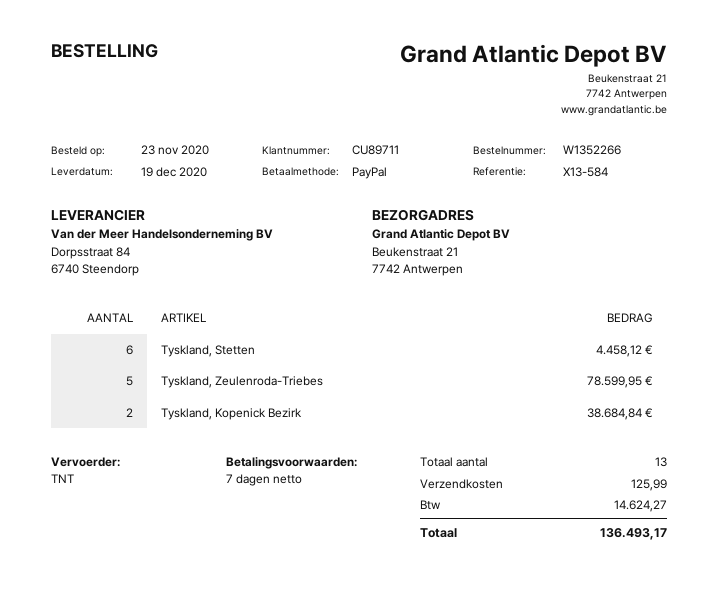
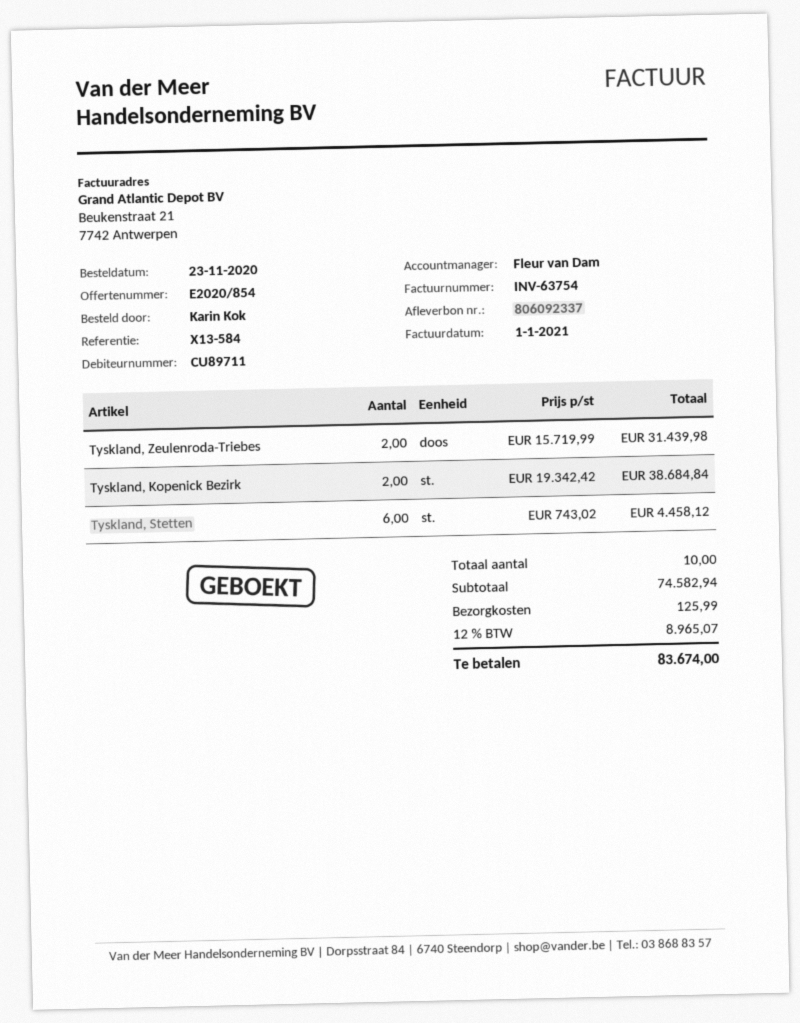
Tyskland, Zeulenroda-Triebes: 5 for 78599.95 -> 2 for 31439.98
total quantity: 13 -> 10
tax: 14624.27 -> 8965.07
total: 136493.17 -> 83674.00

